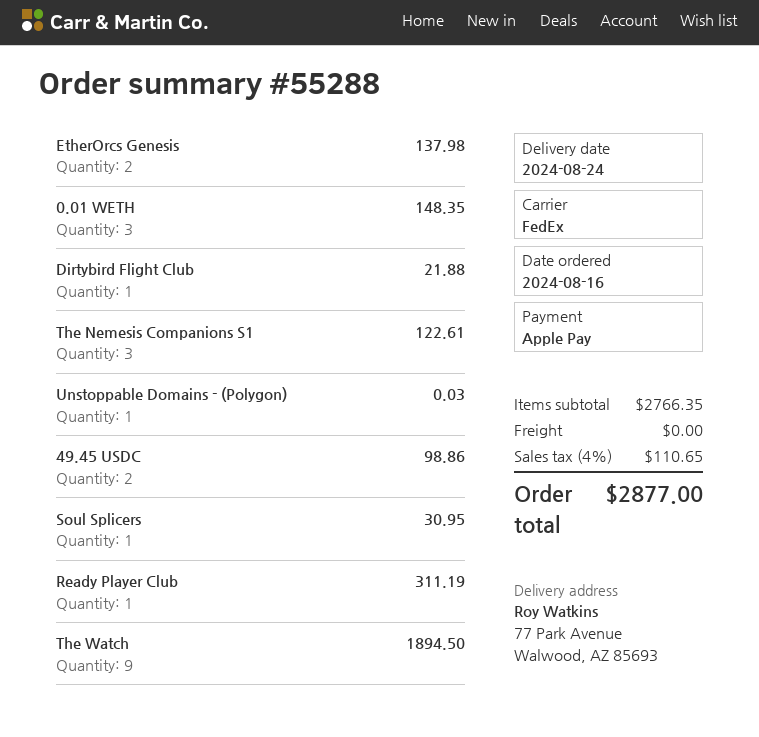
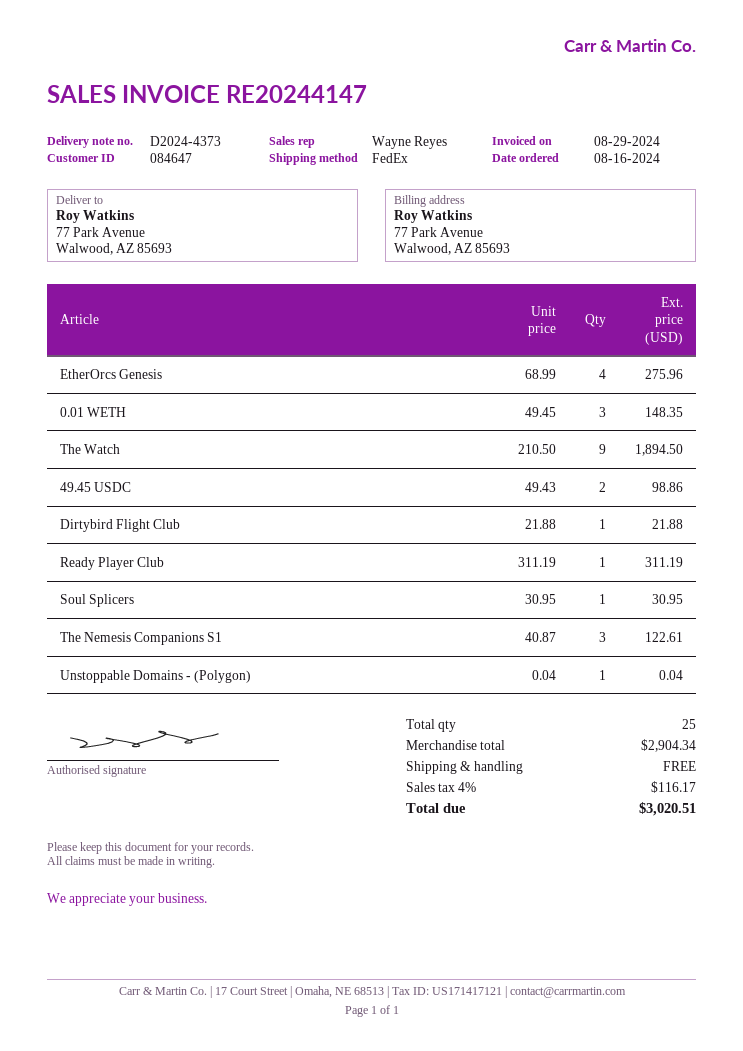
EtherOrcs Genesis: 2 for 137.98 -> 4 for 275.96
Unstoppable Domains - (Polygon): 1 for 0.03 -> 1 for 0.04
subtotal: 2766.35 -> 2904.34
tax: 4% = 110.65 -> 4% = 116.17
total: 2877.00 -> 3020.51

